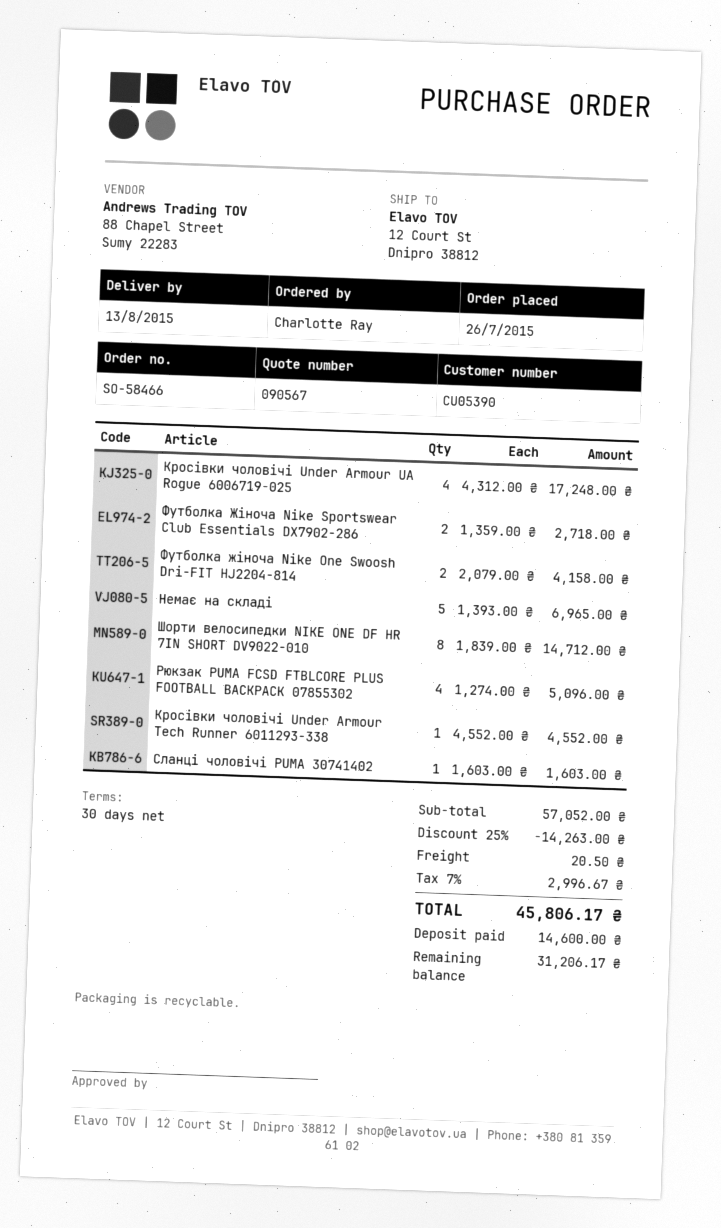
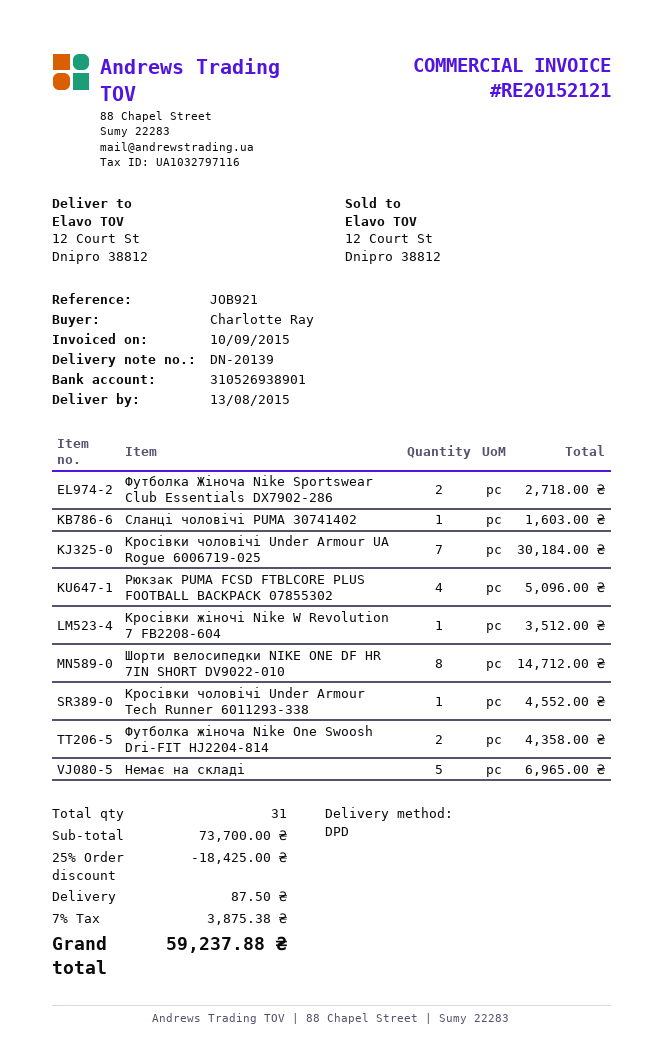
Кросівки чоловічі Under Armour UA Rogue 6006719-025: 4 for 17248.00 -> 7 for 30184.00
Футболка жіноча Nike One Swoosh Dri-FIT HJ2204-814: 2 for 4158.00 -> 2 for 4358.00
Кросівки жіночі Nike W Revolution 7 FB2208-604: none -> 1 for 3512.00
subtotal: 57052.00 -> 73700.00
discount: 25% = 14263.00 -> 25% = 18425.00
shipping: 20.50 -> 87.50
tax: 7% = 2996.67 -> 7% = 3875.38
total: 45806.17 -> 59237.88

